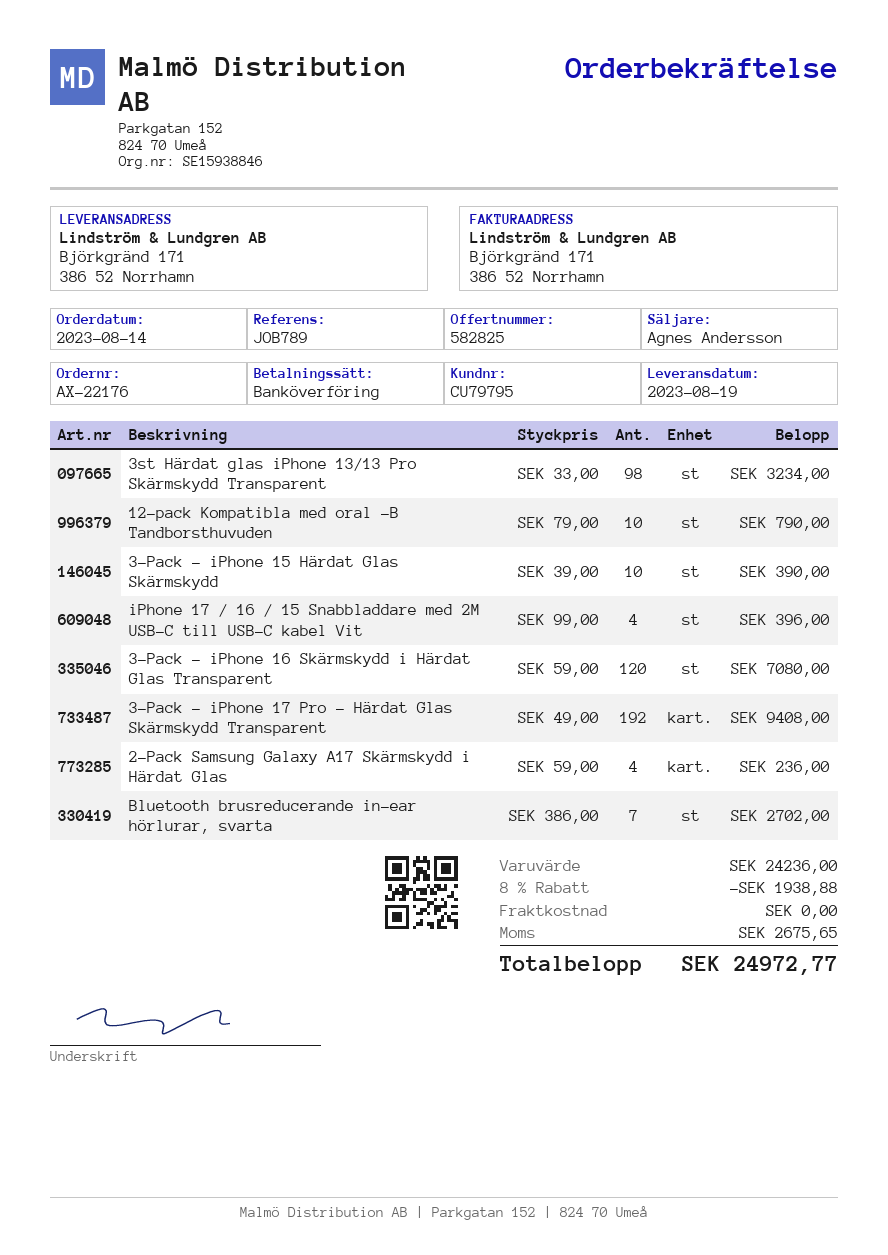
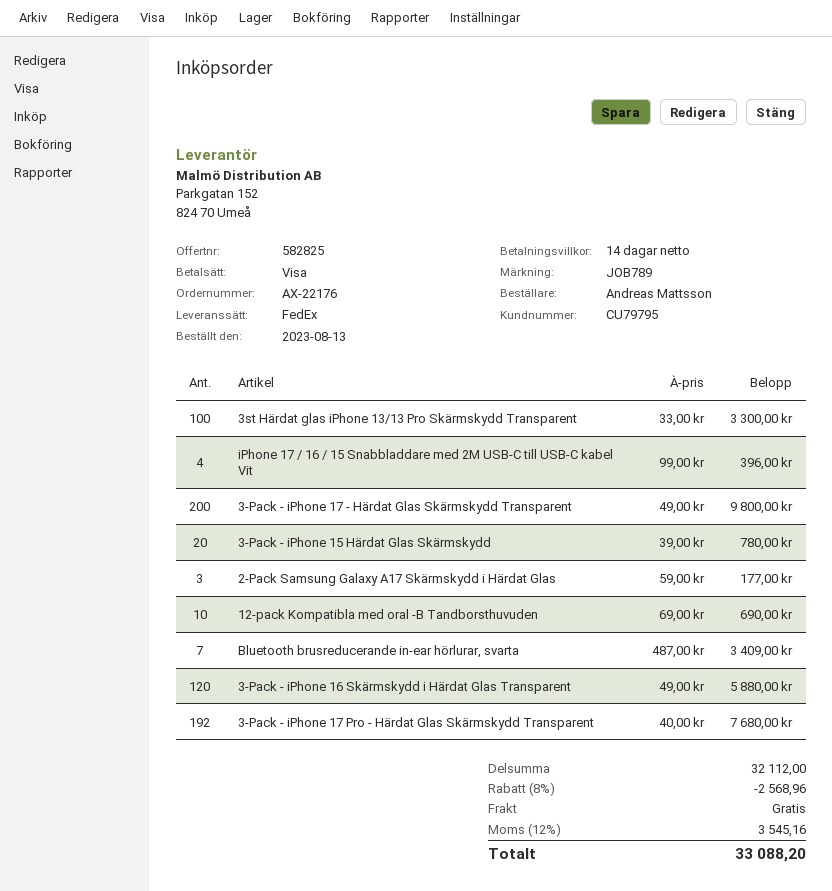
order date: 2023-08-14 -> 2023-08-13
payment method: bank transfer -> Visa
3st Härdat glas iPhone 13/13 Pro Skärmskydd Transparent: 98 x 33.00 = 3234.00 -> 100 x 33.00 = 3300.00
12-pack Kompatibla med oral -B Tandborsthuvuden: 10 x 79.00 = 790.00 -> 10 x 69.00 = 690.00
3-Pack - iPhone 15 Härdat Glas Skärmskydd: 10 x 39.00 = 390.00 -> 20 x 39.00 = 780.00
3-Pack - iPhone 16 Skärmskydd i Härdat Glas Transparent: 120 x 59.00 = 7080.00 -> 120 x 49.00 = 5880.00
3-Pack - iPhone 17 Pro - Härdat Glas Skärmskydd Transparent: 192 x 49.00 = 9408.00 -> 192 x 40.00 = 7680.00
2-Pack Samsung Galaxy A17 Skärmskydd i Härdat Glas: 4 x 59.00 = 236.00 -> 3 x 59.00 = 177.00
Bluetooth brusreducerande in-ear hörlurar, svarta: 7 x 386.00 = 2702.00 -> 7 x 487.00 = 3409.00
3-Pack - iPhone 17 - Härdat Glas Skärmskydd Transparent: none -> 200 x 49.00 = 9800.00
subtotal: 24236.00 -> 32112.00
discount: 8% = 1938.88 -> 8% = 2568.96
tax: 2675.65 -> 3545.16
total: 24972.77 -> 33088.20

